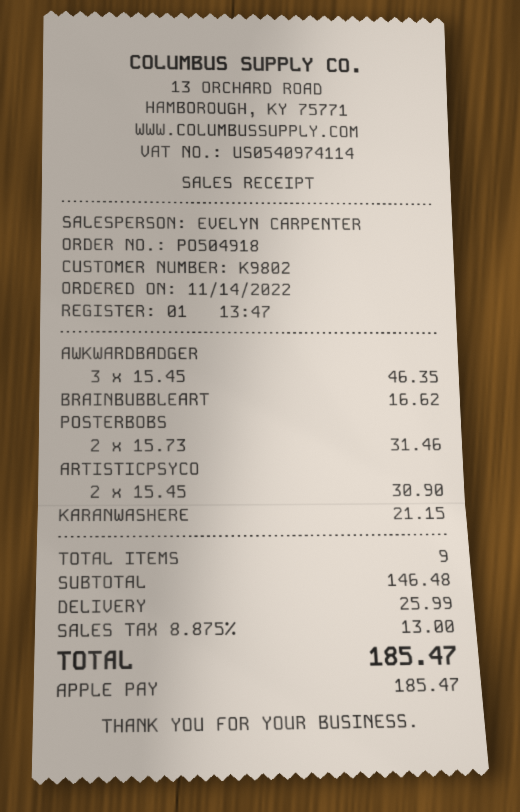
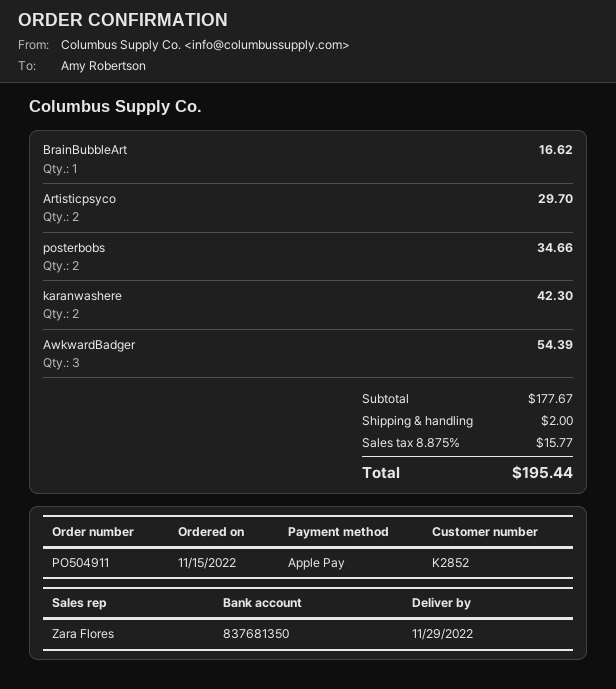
order number: PO504918 -> PO504911
order date: 2022-11-14 -> 2022-11-15
customer number: K9802 -> K2852
sales rep: EVELYN CARPENTER -> Zara Flores
AWKWARDBADGER: 3 for 46.35 -> 3 for 54.39
POSTERBOBS: 2 for 31.46 -> 2 for 34.66
ARTISTICPSYCO: 2 for 30.90 -> 2 for 29.70
KARANWASHERE: 1 for 21.15 -> 2 for 42.30
subtotal: 146.48 -> 177.67
shipping: 25.99 -> 2.00
tax: 8.875% = 13.00 -> 8.875% = 15.77
total: 185.47 -> 195.44

